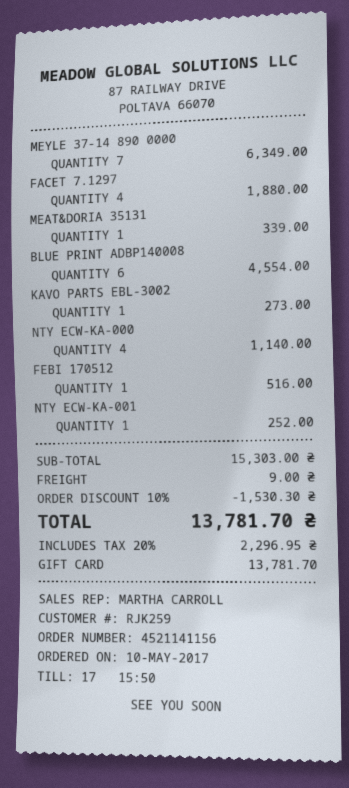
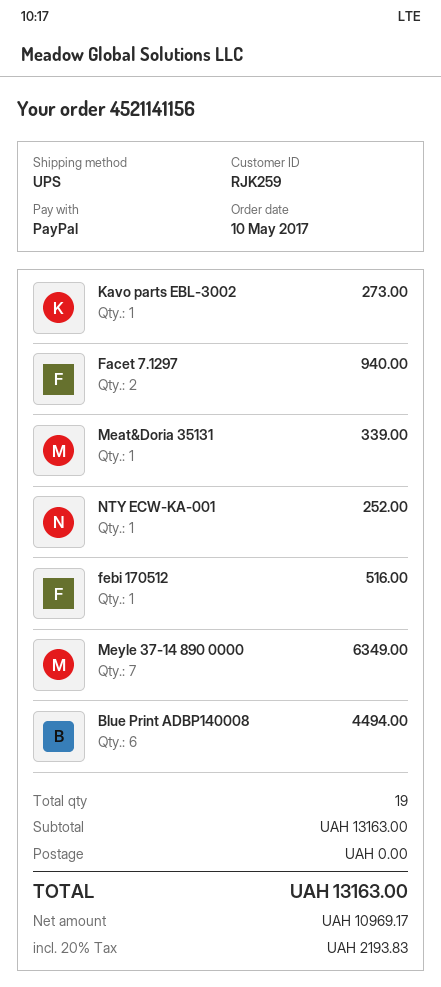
payment method: gift card -> PayPal
FACET 7.1297: 4 for 1880.00 -> 2 for 940.00
BLUE PRINT ADBP140008: 6 for 4554.00 -> 6 for 4494.00
NTY ECW-KA-000: 4 for 1140.00 -> none
subtotal: 15303.00 -> 13163.00
discount: 10% = 1530.30 -> none
shipping: 9.00 -> 0.00
tax: 20% = 2296.95 -> 20% = 2193.83
total: 13781.70 -> 13163.00

